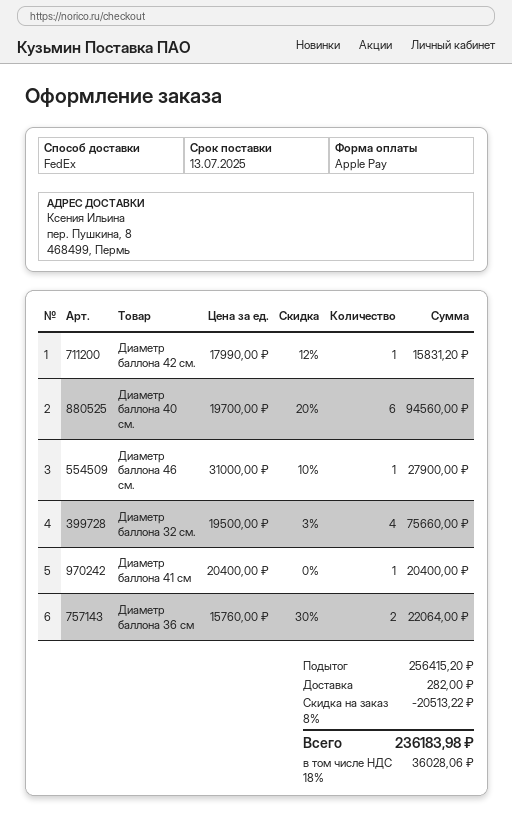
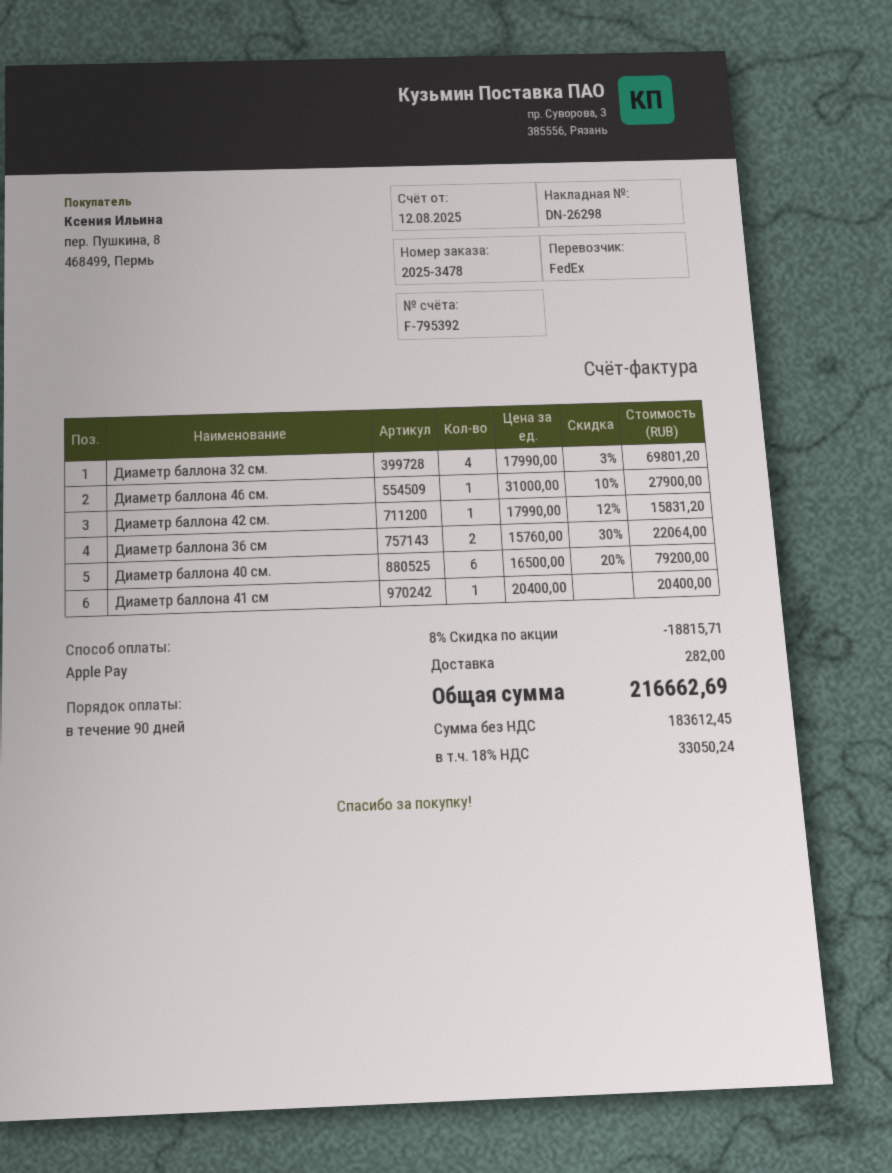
Диаметр баллона 40 см.: 6 x 19700.00 - 20% = 94560.00 -> 6 x 16500.00 - 20% = 79200.00
Диаметр баллона 32 см.: 4 x 19500.00 - 3% = 75660.00 -> 4 x 17990.00 - 3% = 69801.20
discount: 8% = 20513.22 -> 8% = 18815.71
tax: 18% = 36028.06 -> 18% = 33050.24
total: 236183.98 -> 216662.69

